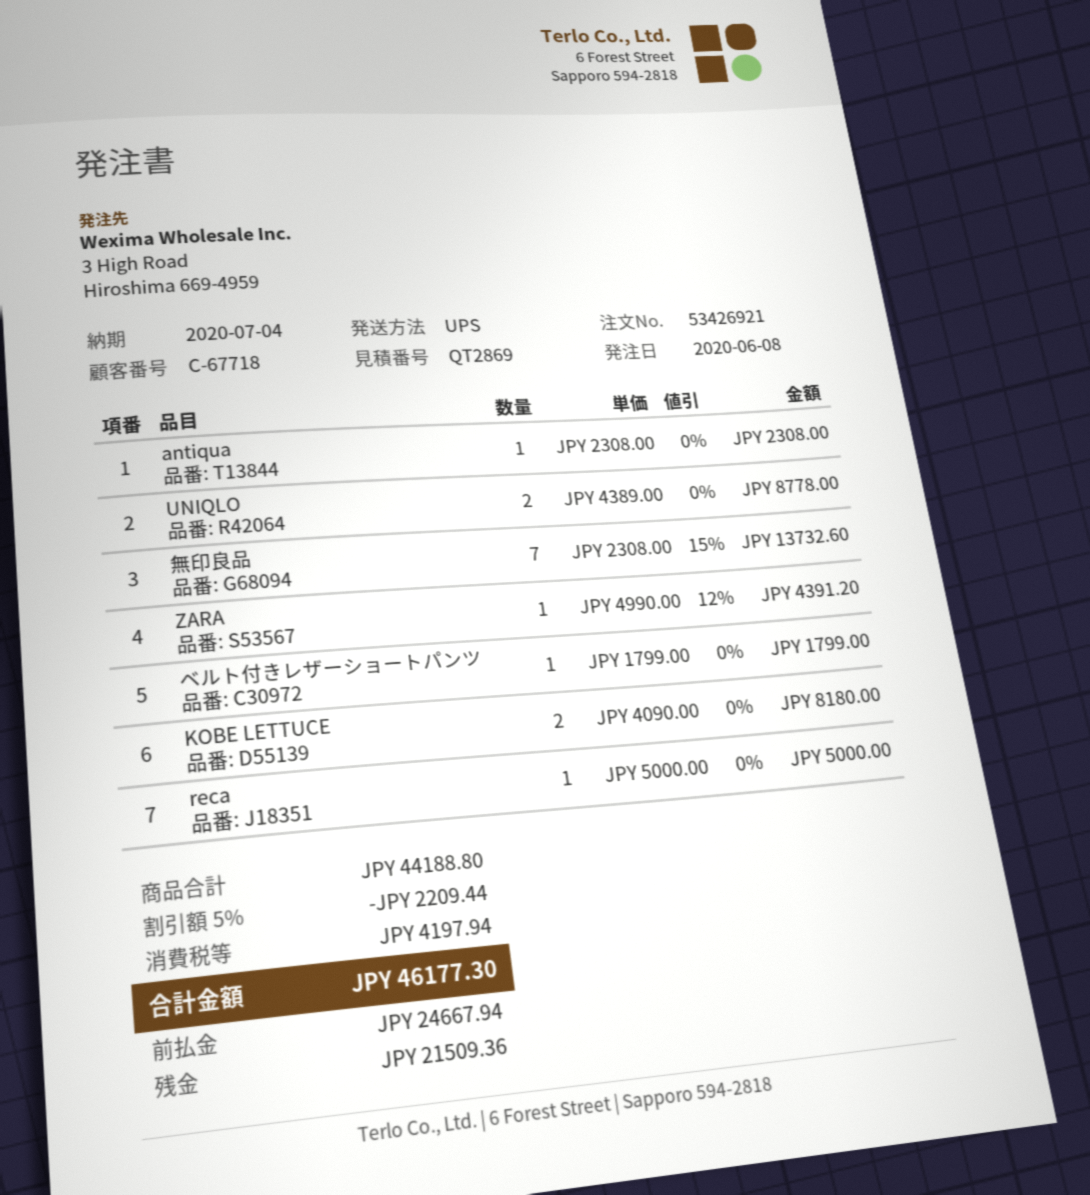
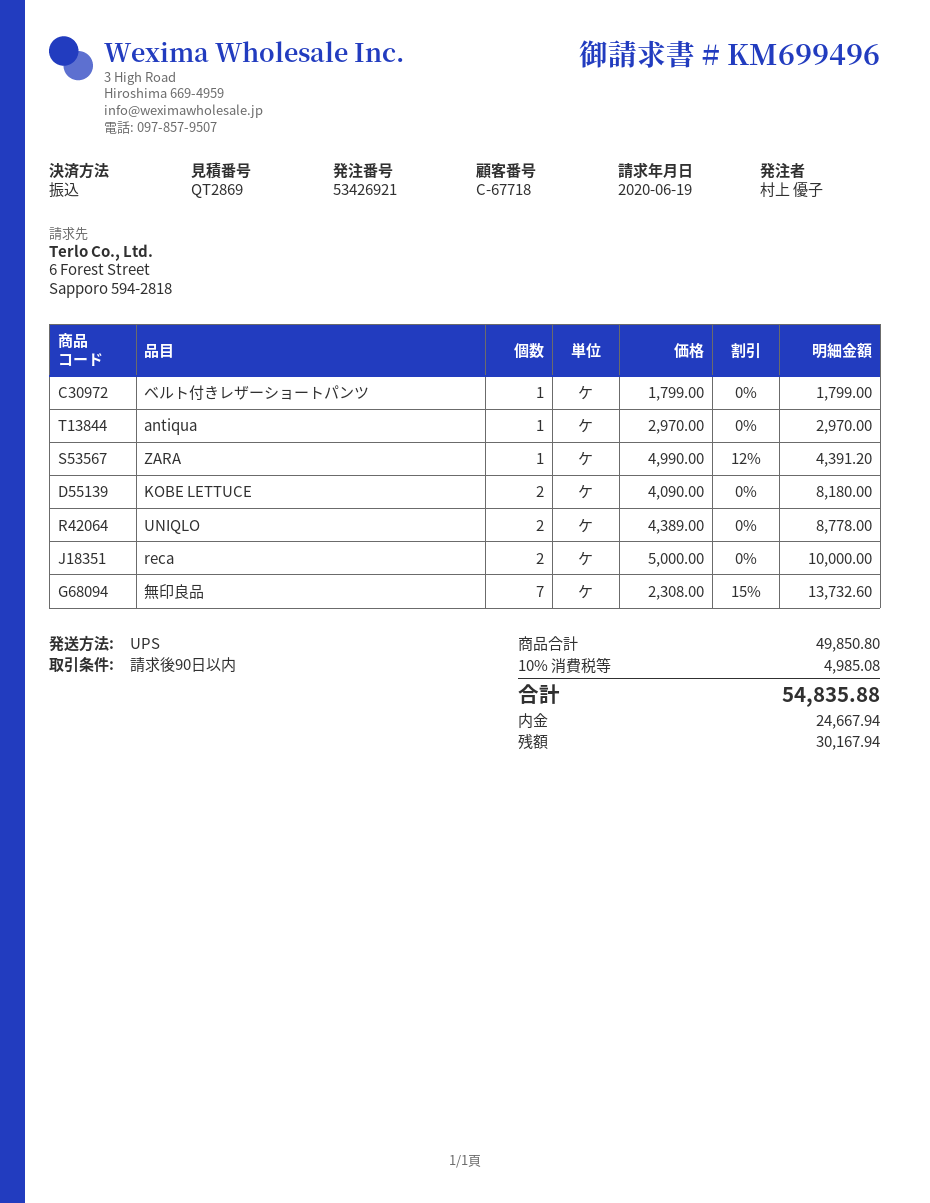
antiqua: 1 x 2308.00 = 2308.00 -> 1 x 2970.00 = 2970.00
reca: 1 x 5000.00 = 5000.00 -> 2 x 5000.00 = 10000.00
subtotal: 44188.80 -> 49850.80
discount: 5% = 2209.44 -> none
tax: 4197.94 -> 4985.08
total: 46177.30 -> 54835.88
balance: 21509.36 -> 30167.94

